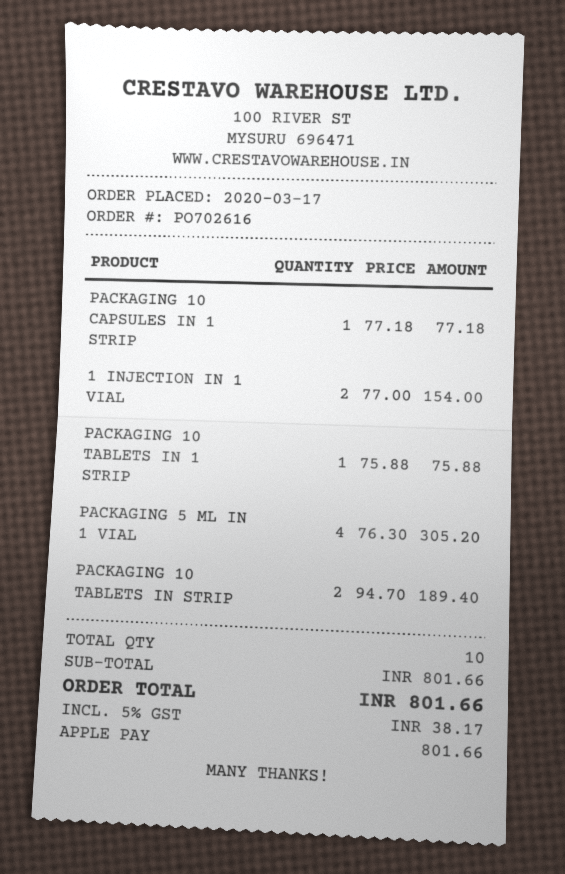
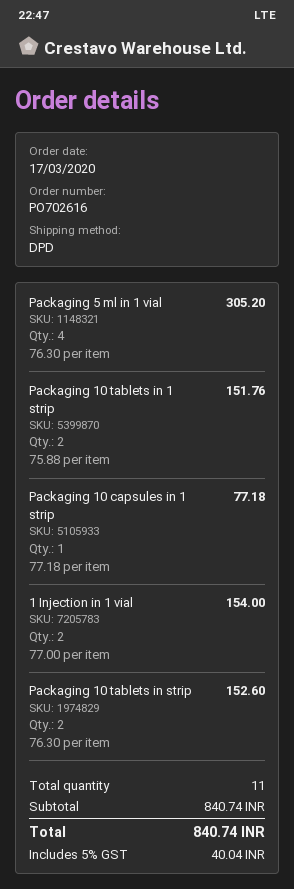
PACKAGING 10 TABLETS IN 1 STRIP: 1 x 75.88 = 75.88 -> 2 x 75.88 = 151.76
PACKAGING 10 TABLETS IN STRIP: 2 x 94.70 = 189.40 -> 2 x 76.30 = 152.60
total quantity: 10 -> 11
subtotal: 801.66 -> 840.74
tax: 5% = 38.17 -> 5% = 40.04
total: 801.66 -> 840.74

